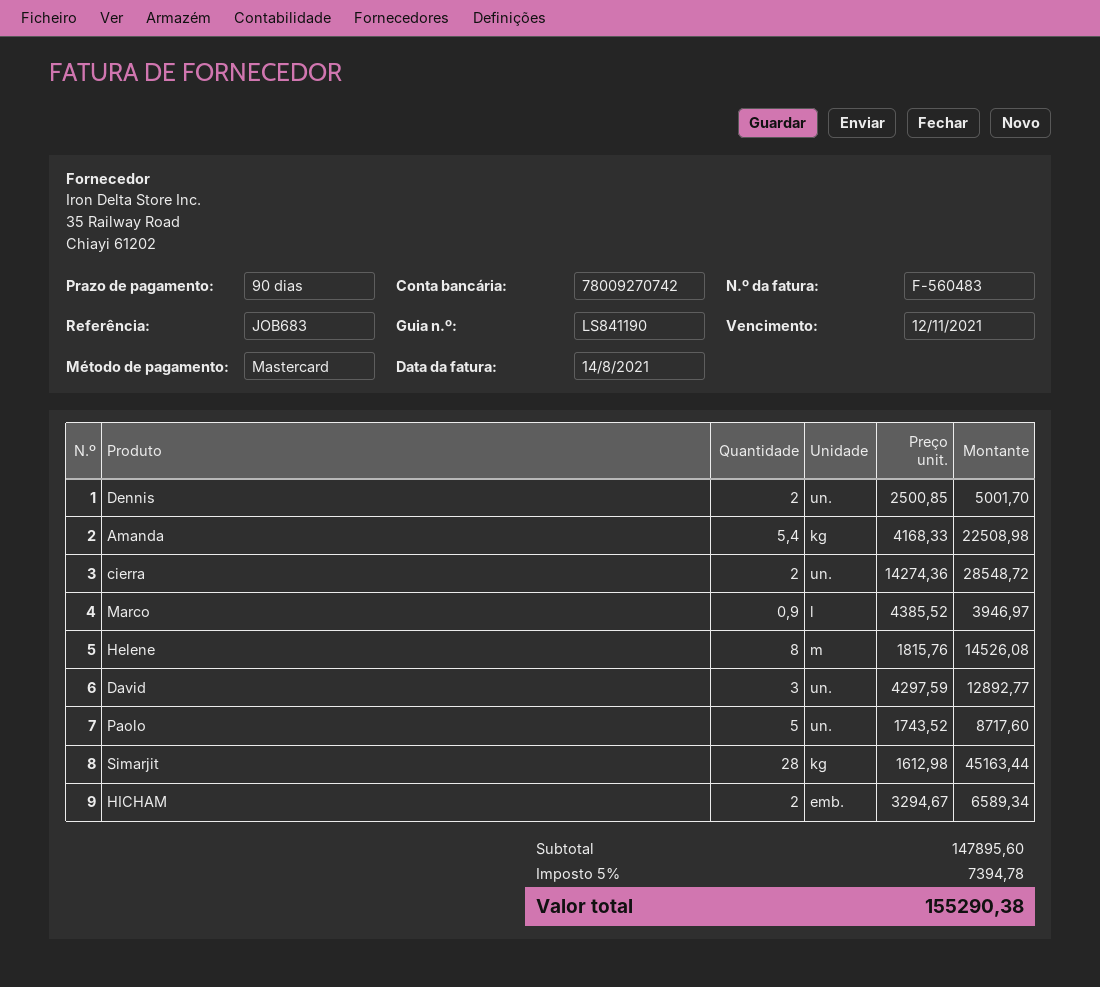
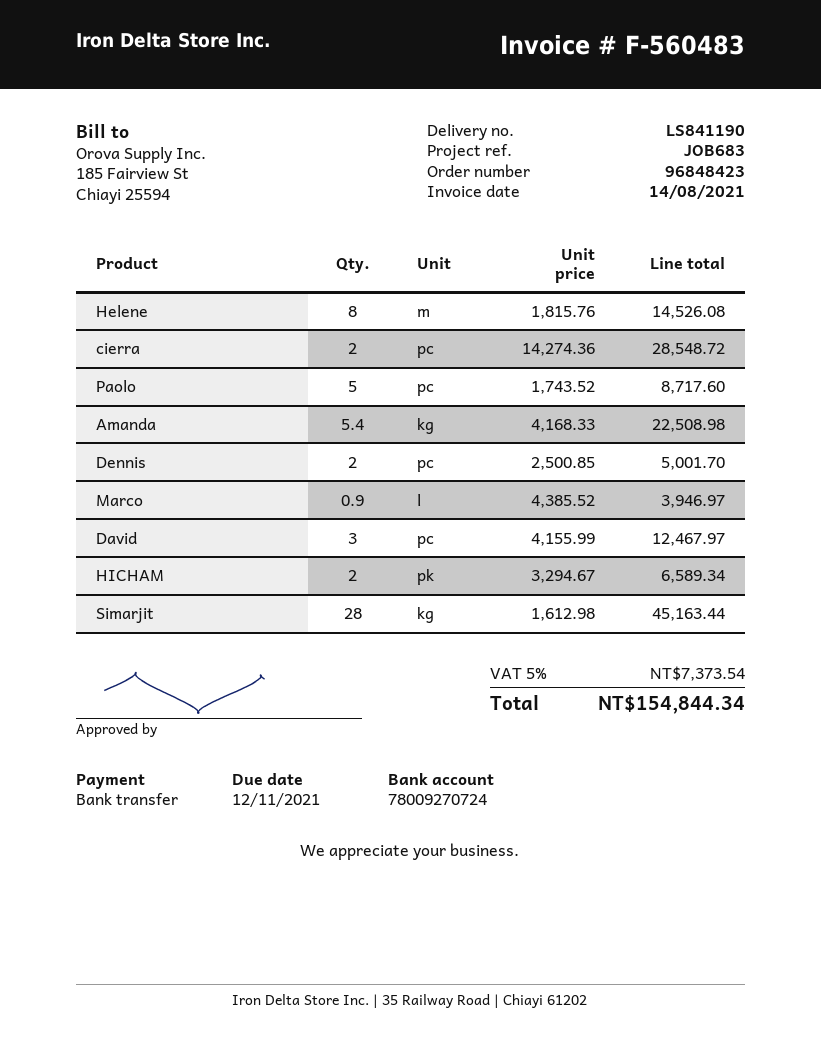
payment method: Mastercard -> bank transfer
bank account: 78009270742 -> 78009270724
David: 3 x 4297.59 = 12892.77 -> 3 x 4155.99 = 12467.97
tax: 5% = 7394.78 -> 5% = 7373.54
total: 155290.38 -> 154844.34

